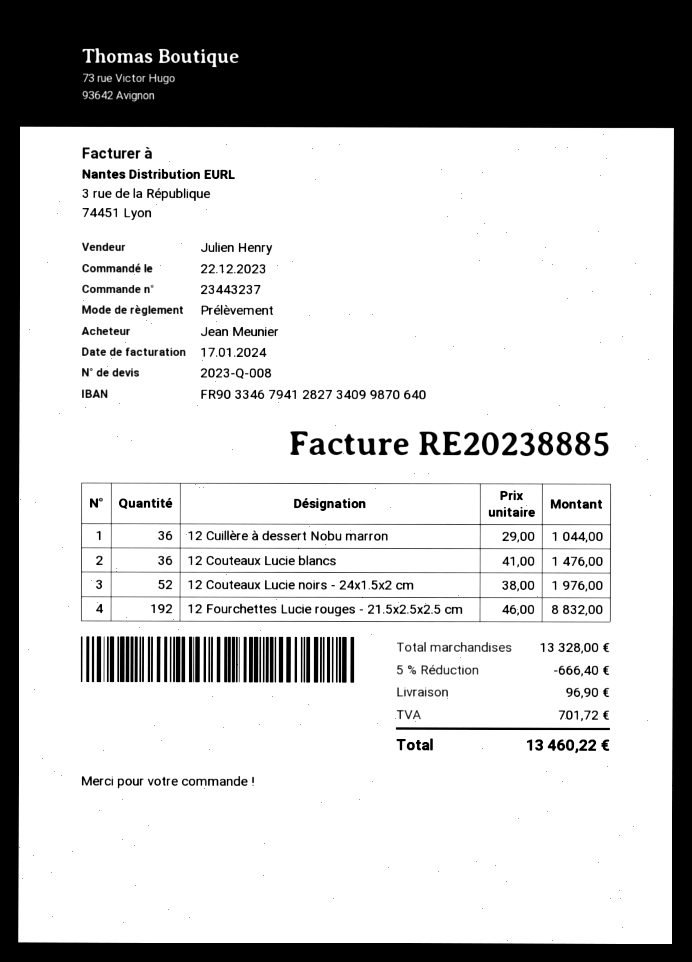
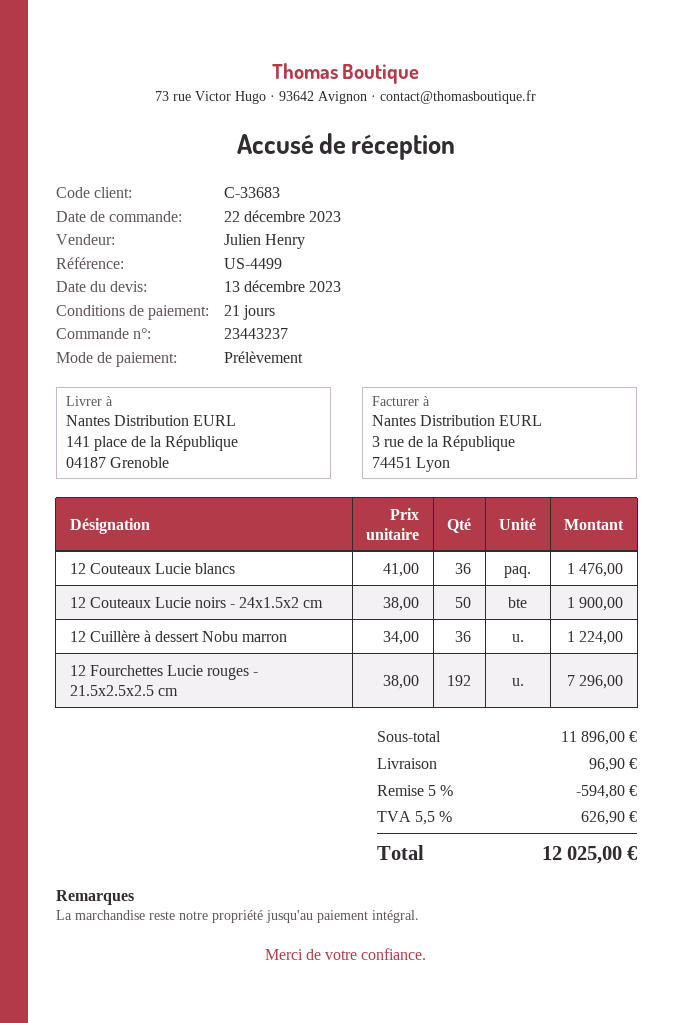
12 Cuillère à dessert Nobu marron: 36 x 29.00 = 1044.00 -> 36 x 34.00 = 1224.00
12 Couteaux Lucie noirs - 24x1.5x2 cm: 52 x 38.00 = 1976.00 -> 50 x 38.00 = 1900.00
12 Fourchettes Lucie rouges - 21.5x2.5x2.5 cm: 192 x 46.00 = 8832.00 -> 192 x 38.00 = 7296.00
subtotal: 13328.00 -> 11896.00
discount: 5% = 666.40 -> 5% = 594.80
tax: 701.72 -> 626.90
total: 13460.22 -> 12025.00

